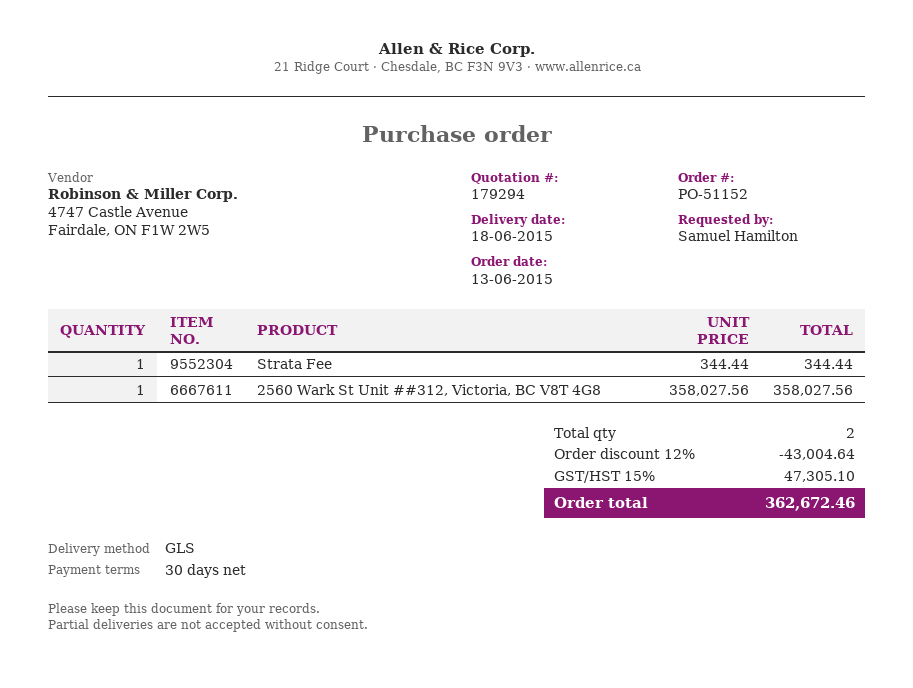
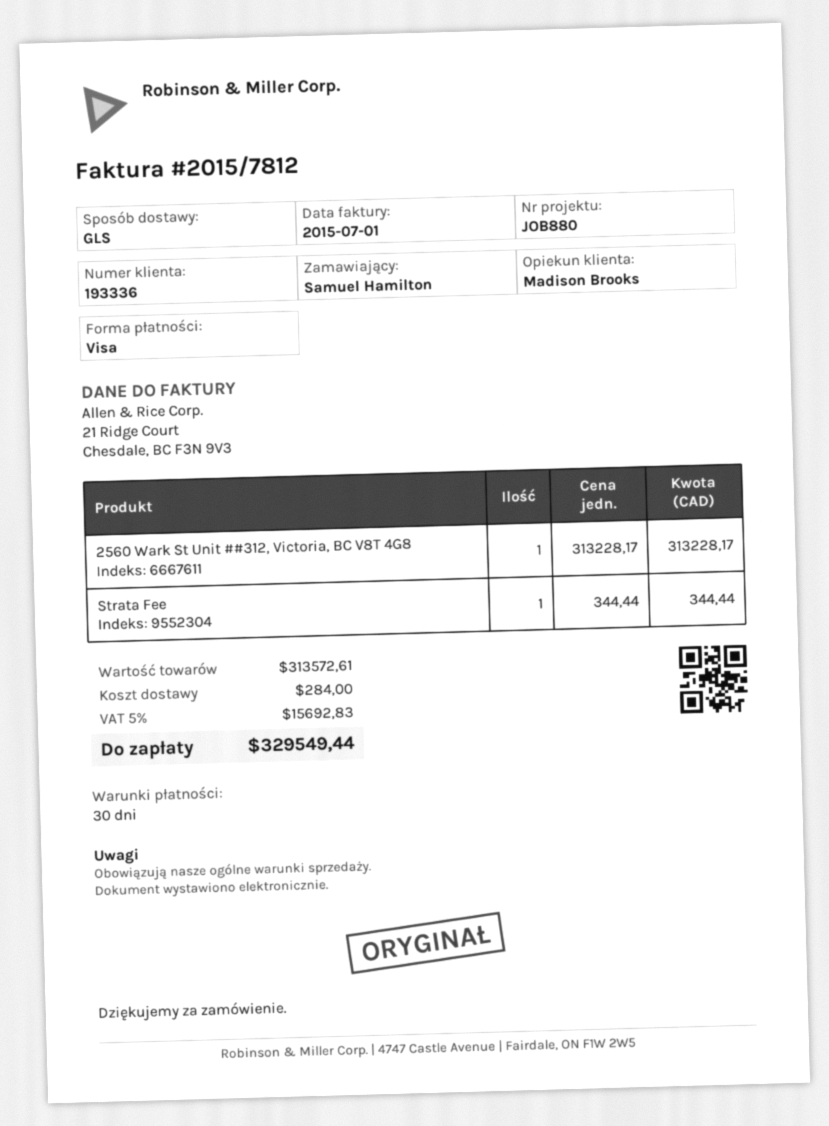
2560 Wark St Unit ##312, Victoria, BC V8T 4G8: 1 x 358027.56 = 358027.56 -> 1 x 313228.17 = 313228.17
discount: 12% = 43004.64 -> none
shipping: none -> 284.00
tax: 15% = 47305.10 -> 5% = 15692.83
total: 362672.46 -> 329549.44

